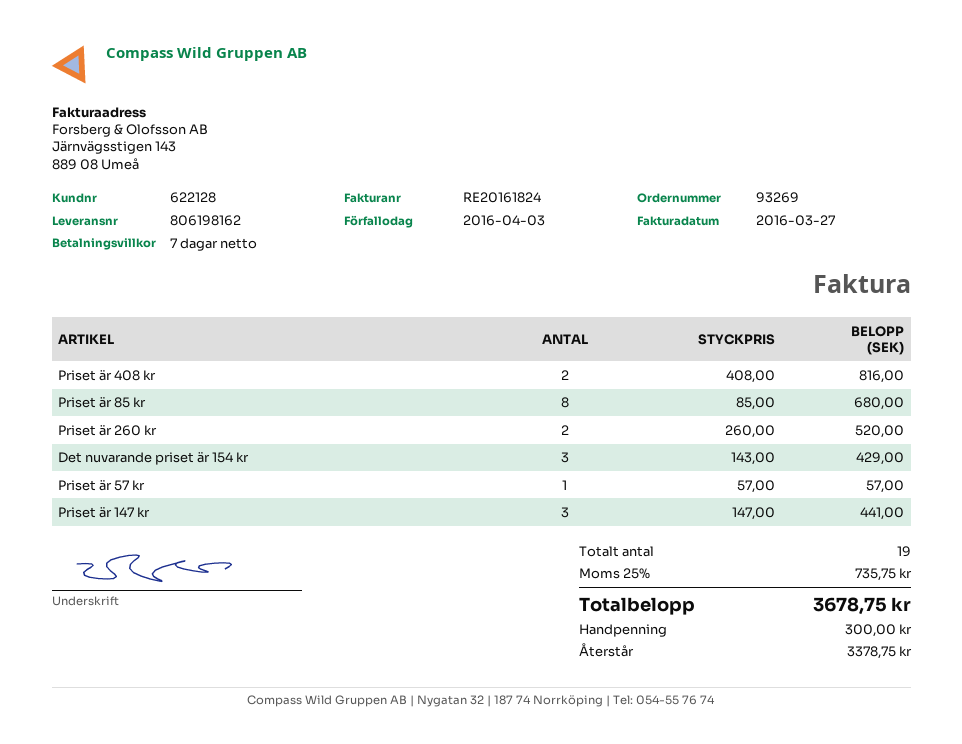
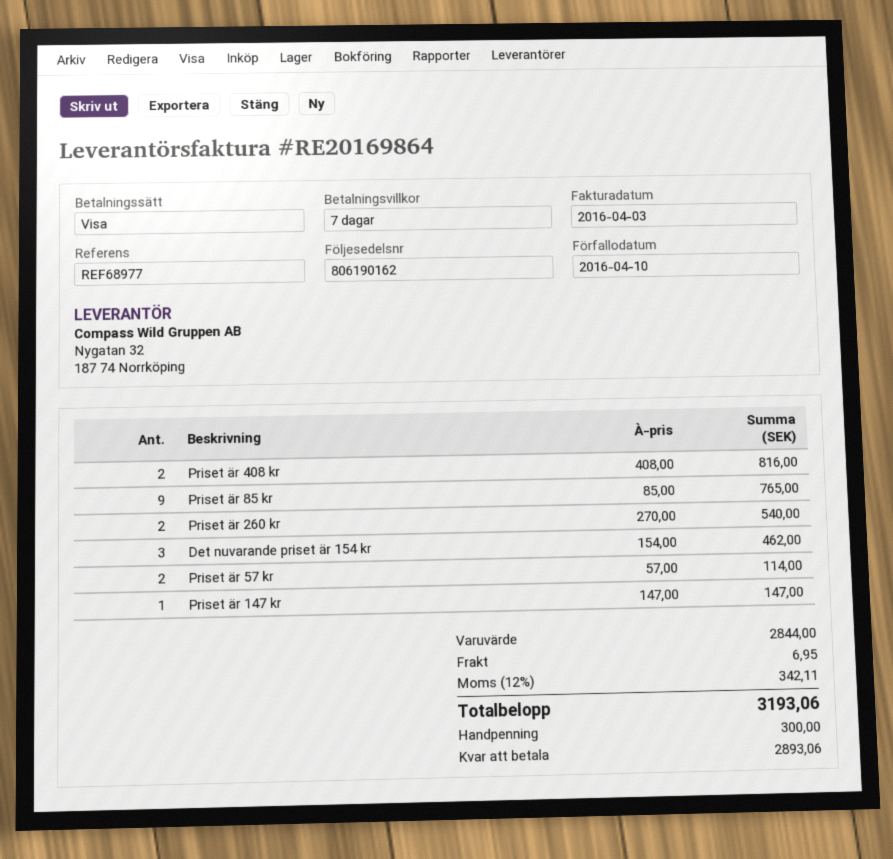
delivery note number: 806198162 -> 806190162
invoice number: RE20161824 -> RE20169864
invoice date: 2016-03-27 -> 2016-04-03
due date: 2016-04-03 -> 2016-04-10
Priset är 85 kr: 8 x 85.00 = 680.00 -> 9 x 85.00 = 765.00
Priset är 260 kr: 2 x 260.00 = 520.00 -> 2 x 270.00 = 540.00
Det nuvarande priset är 154 kr: 3 x 143.00 = 429.00 -> 3 x 154.00 = 462.00
Priset är 57 kr: 1 x 57.00 = 57.00 -> 2 x 57.00 = 114.00
Priset är 147 kr: 3 x 147.00 = 441.00 -> 1 x 147.00 = 147.00
shipping: none -> 6.95
tax: 25% = 735.75 -> 12% = 342.11
total: 3678.75 -> 3193.06
balance: 3378.75 -> 2893.06

